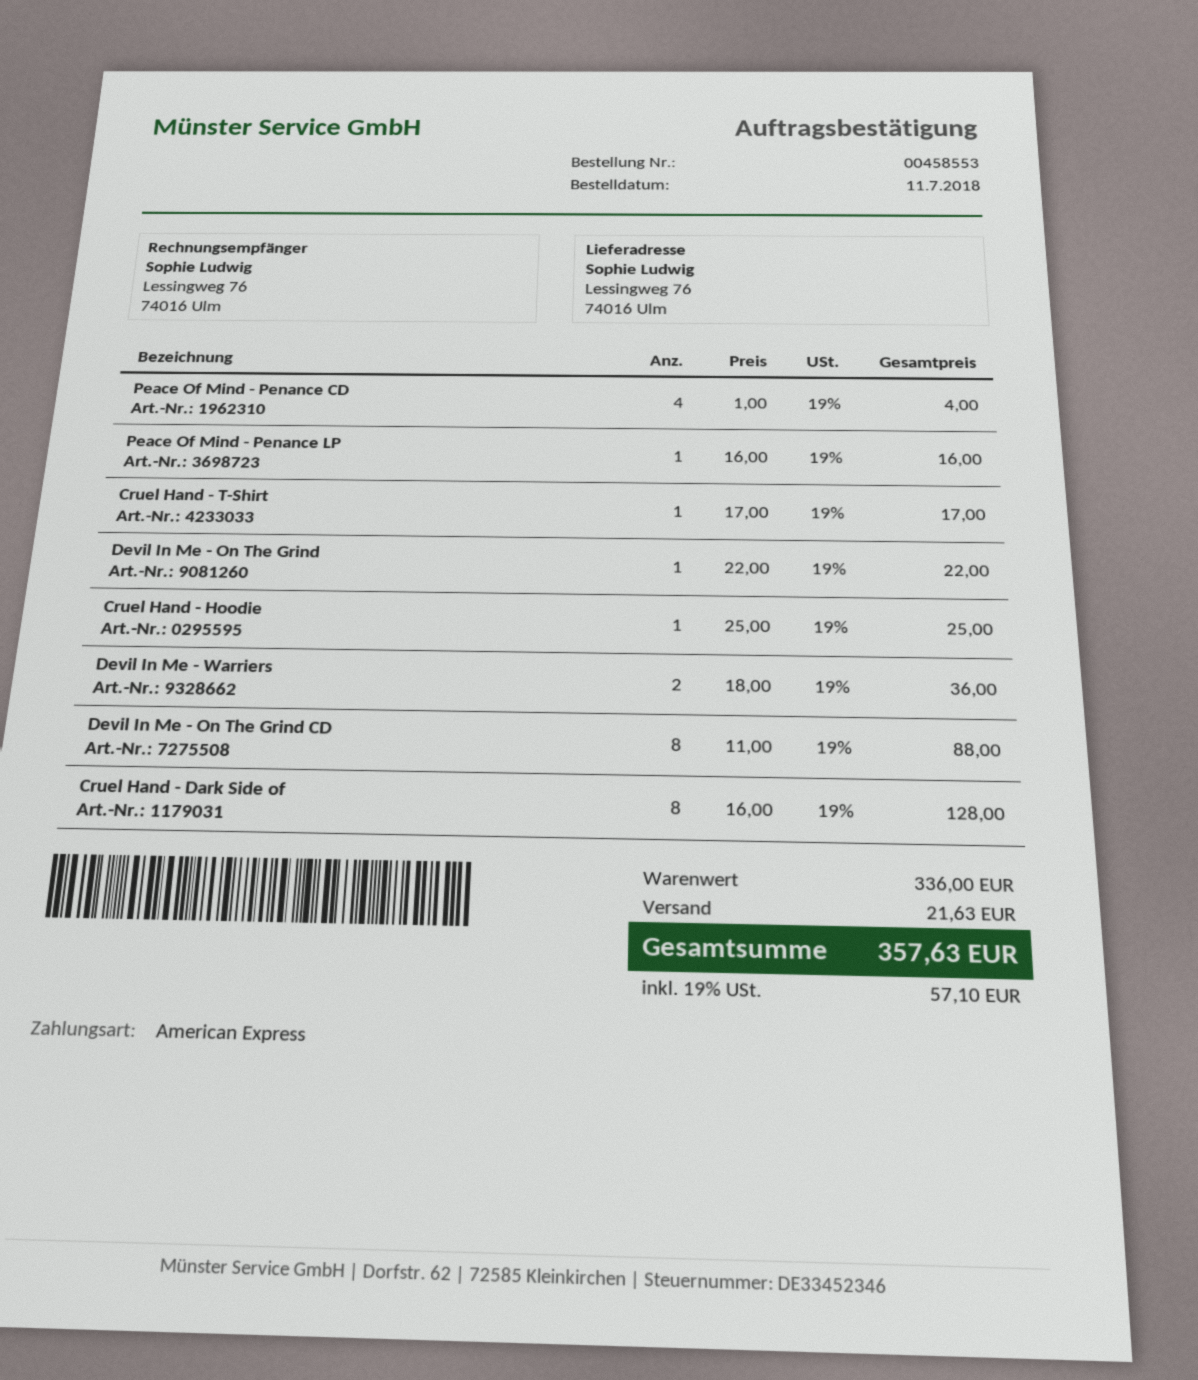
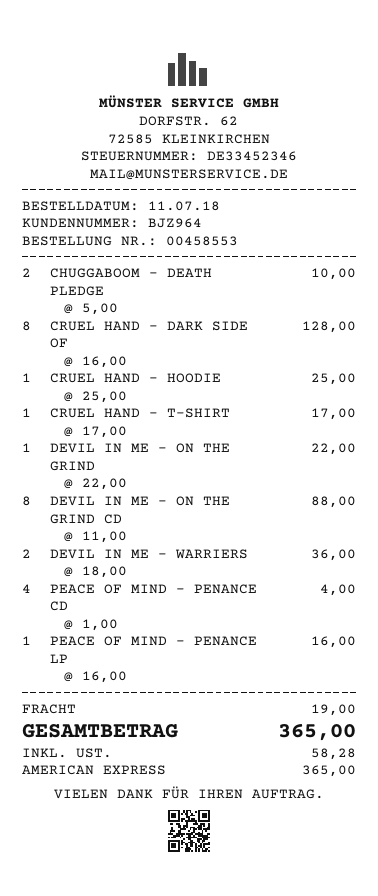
CHUGGABOOM - DEATH PLEDGE: none -> 2 x 5.00 = 10.00
shipping: 21.63 -> 19.00
tax: 57.10 -> 58.28
total: 357.63 -> 365.00

